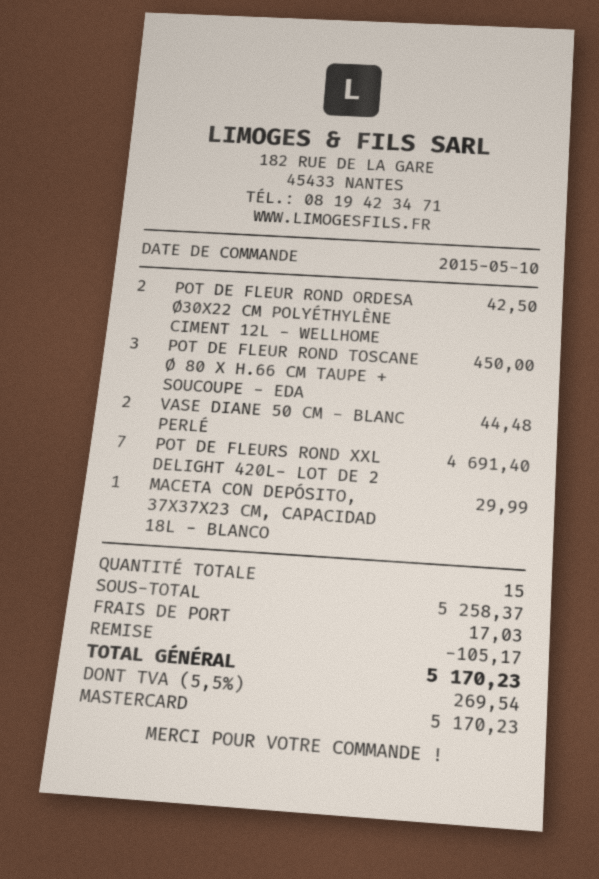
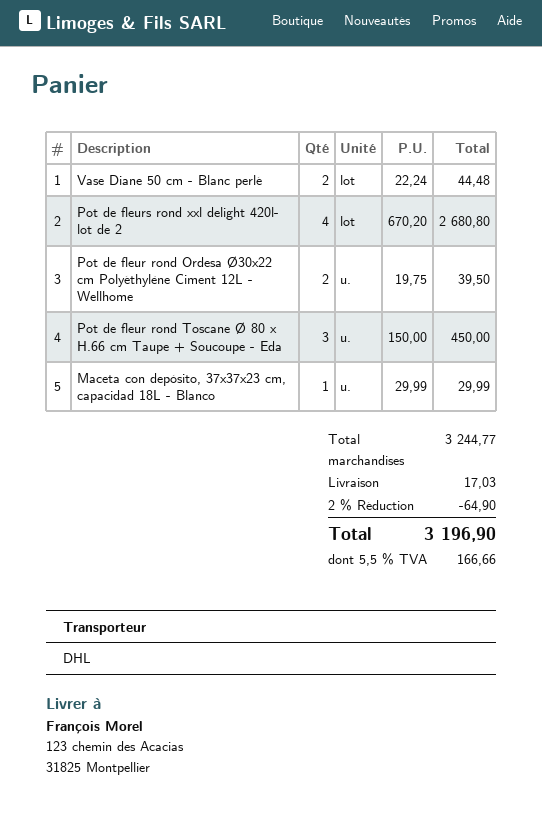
POT DE FLEUR ROND ORDESA Ø30X22 CM POLYÉTHYLÈNE CIMENT 12L - WELLHOME: 2 for 42.50 -> 2 for 39.50
POT DE FLEURS ROND XXL DELIGHT 420L- LOT DE 2: 7 for 4691.40 -> 4 for 2680.80
subtotal: 5258.37 -> 3244.77
discount: 105.17 -> 64.90
tax: 5.5% = 269.54 -> 5.5% = 166.66
total: 5170.23 -> 3196.90

